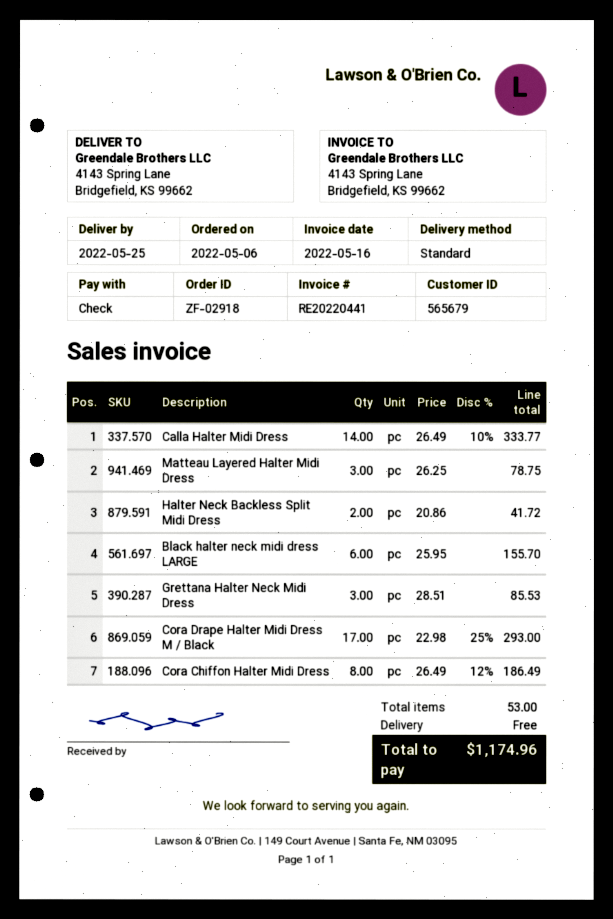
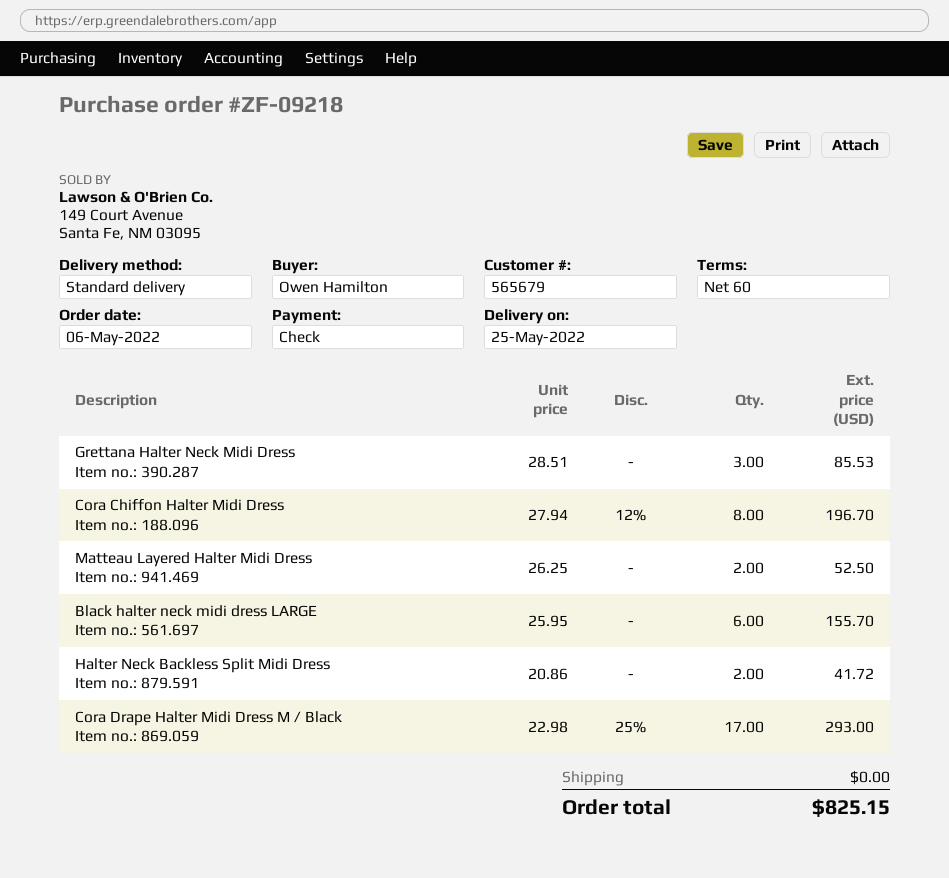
order number: ZF-02918 -> ZF-09218
Calla Halter Midi Dress: 14 x 26.49 - 10% = 333.77 -> none
Matteau Layered Halter Midi Dress: 3 x 26.25 = 78.75 -> 2 x 26.25 = 52.50
Cora Chiffon Halter Midi Dress: 8 x 26.49 - 12% = 186.49 -> 8 x 27.94 - 12% = 196.70
total: 1174.96 -> 825.15

